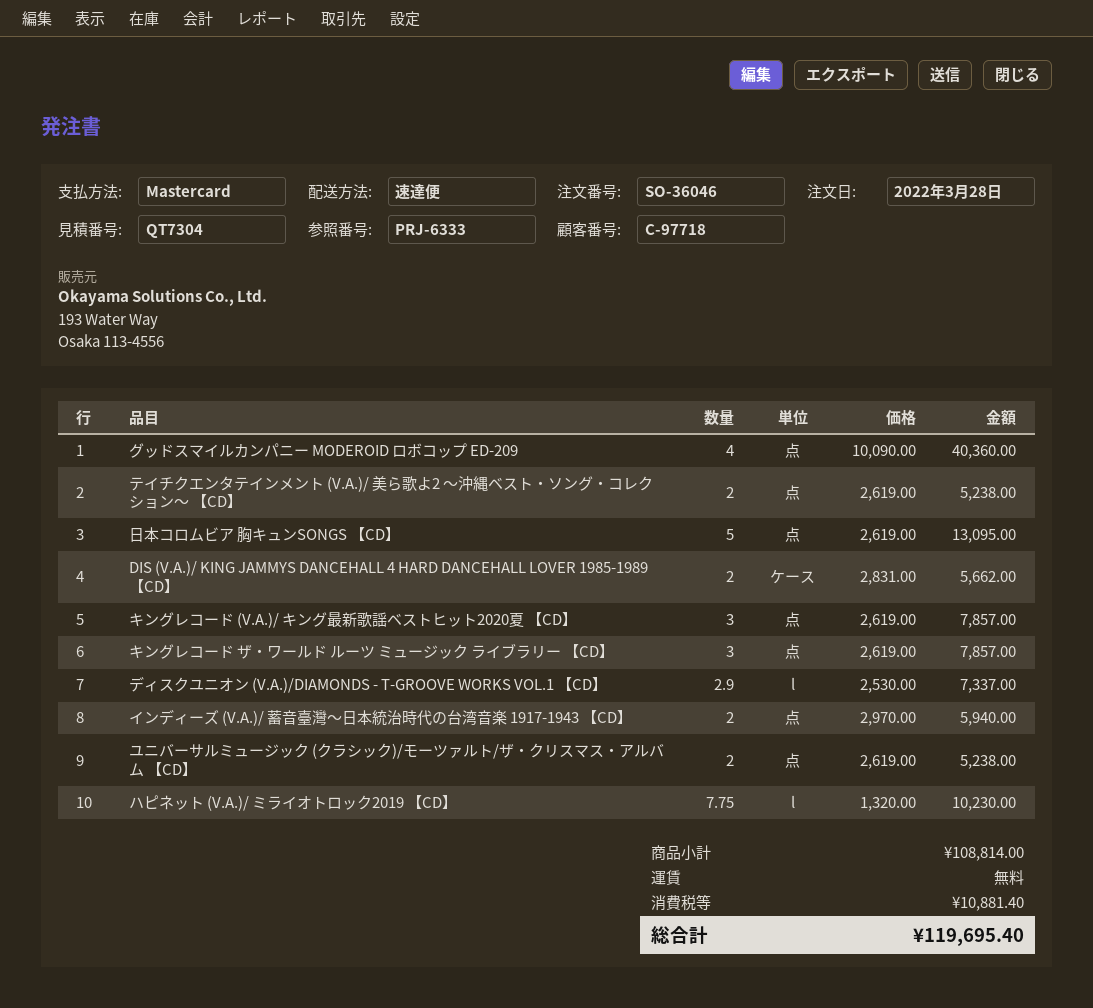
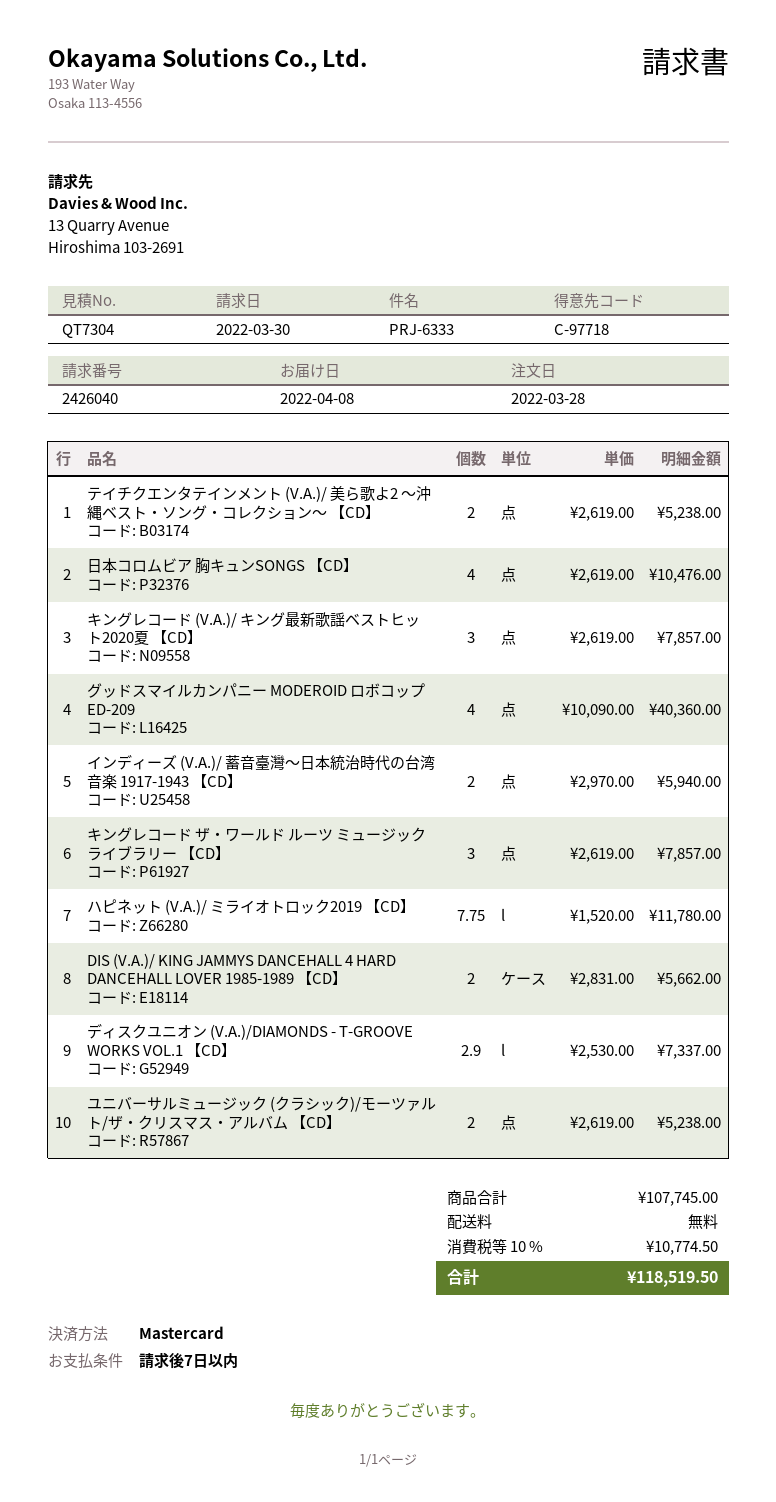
日本コロムビア 胸キュンSONGS 【CD】: 5 x 2619.00 = 13095.00 -> 4 x 2619.00 = 10476.00
ハピネット (V.A.)/ ミライオトロック2019 【CD】: 7.75 x 1320.00 = 10230.00 -> 7.75 x 1520.00 = 11780.00
subtotal: 108814.00 -> 107745.00
tax: 10881.40 -> 10774.50
total: 119695.40 -> 118519.50

